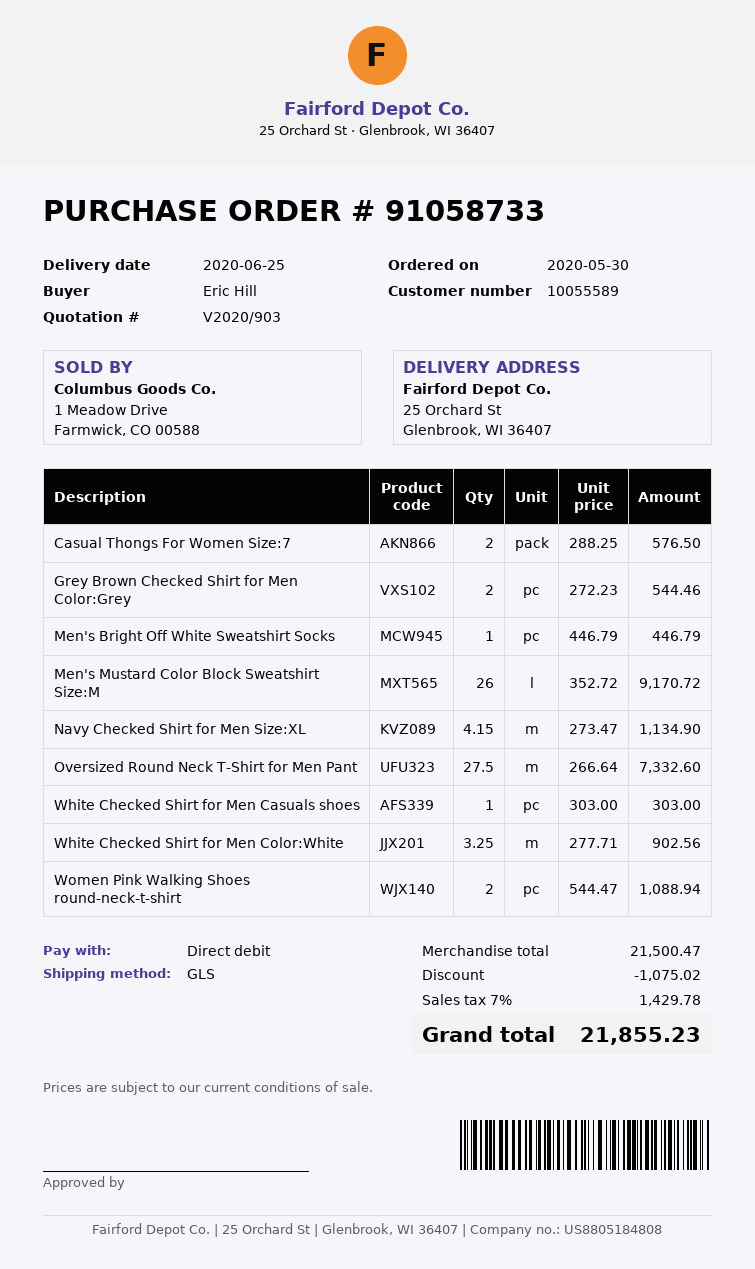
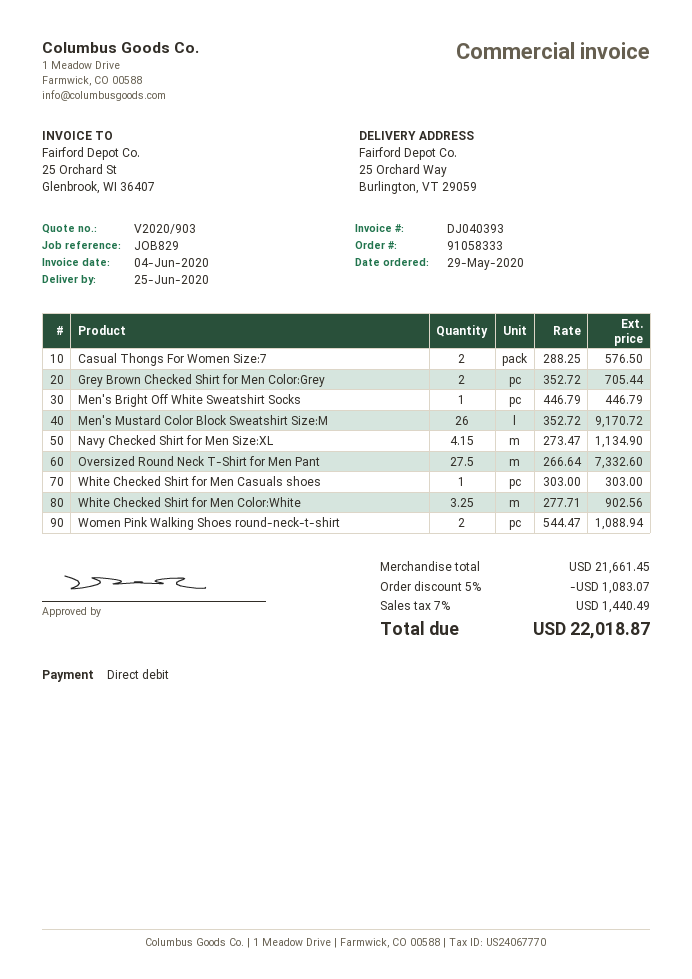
order number: 91058733 -> 91058333
order date: 2020-05-30 -> 2020-05-29
ship to: 25 Orchard St, Glenbrook, WI 36407 -> 25 Orchard Way, Burlington, VT 29059
Grey Brown Checked Shirt for Men Color:Grey: 2 x 272.23 = 544.46 -> 2 x 352.72 = 705.44
subtotal: 21500.47 -> 21661.45
discount: 1075.02 -> 1083.07
tax: 7% = 1429.78 -> 7% = 1440.49
total: 21855.23 -> 22018.87

